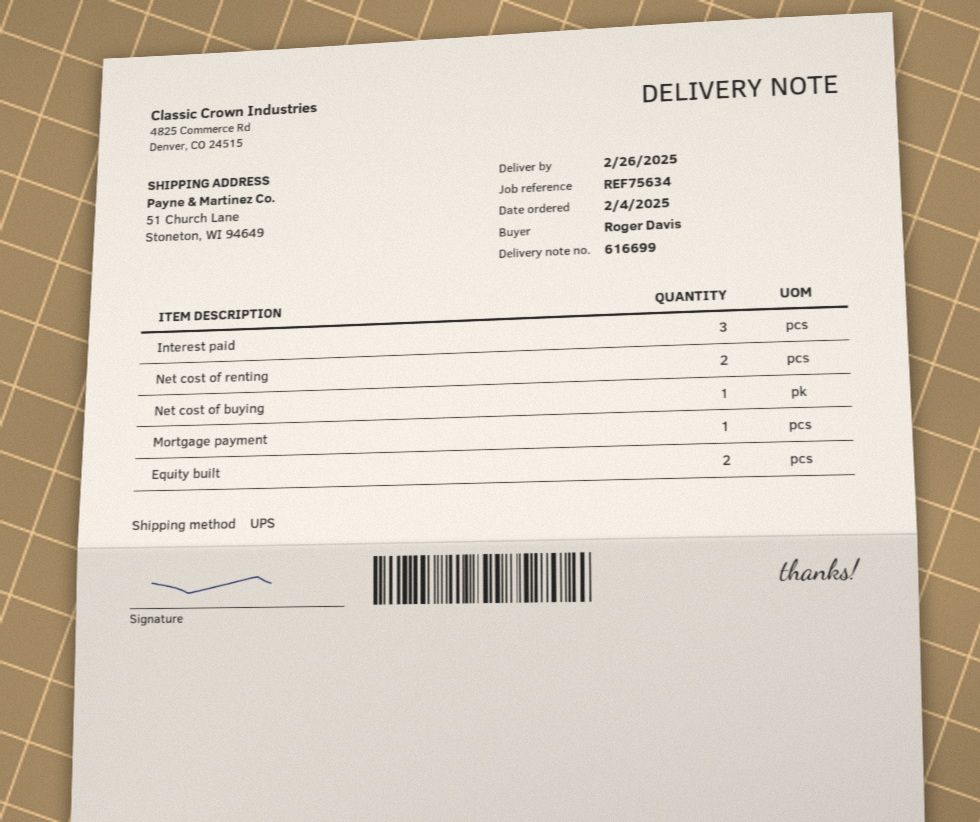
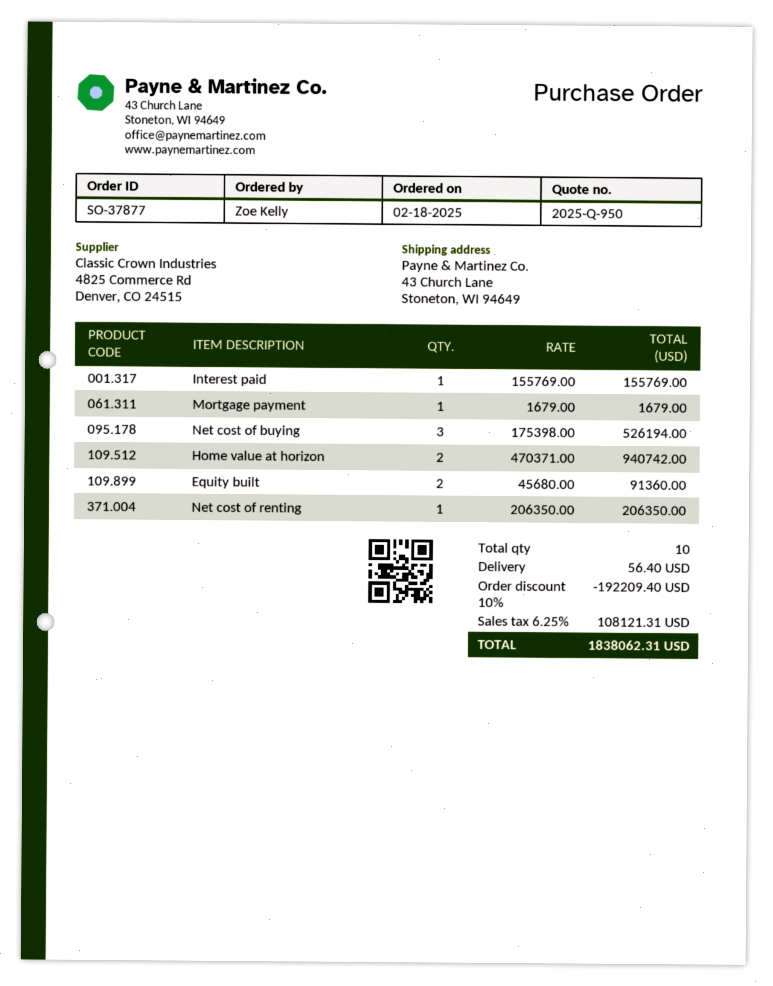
order date: 2025-02-04 -> 2025-02-18
ordered by: Roger Davis -> Zoe Kelly
ship to: 51 Church Lane, Stoneton, WI 94649 -> 43 Church Lane, Stoneton, WI 94649
Interest paid: 3 -> 1
Net cost of renting: 2 -> 1
Net cost of buying: 1 -> 3
Home value at horizon: none -> 2

